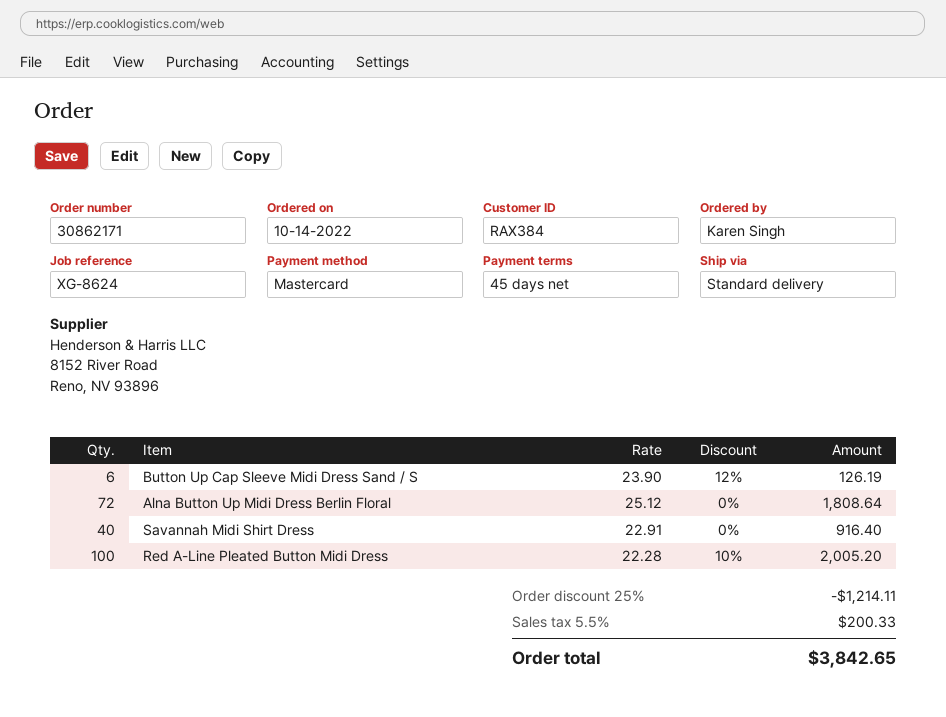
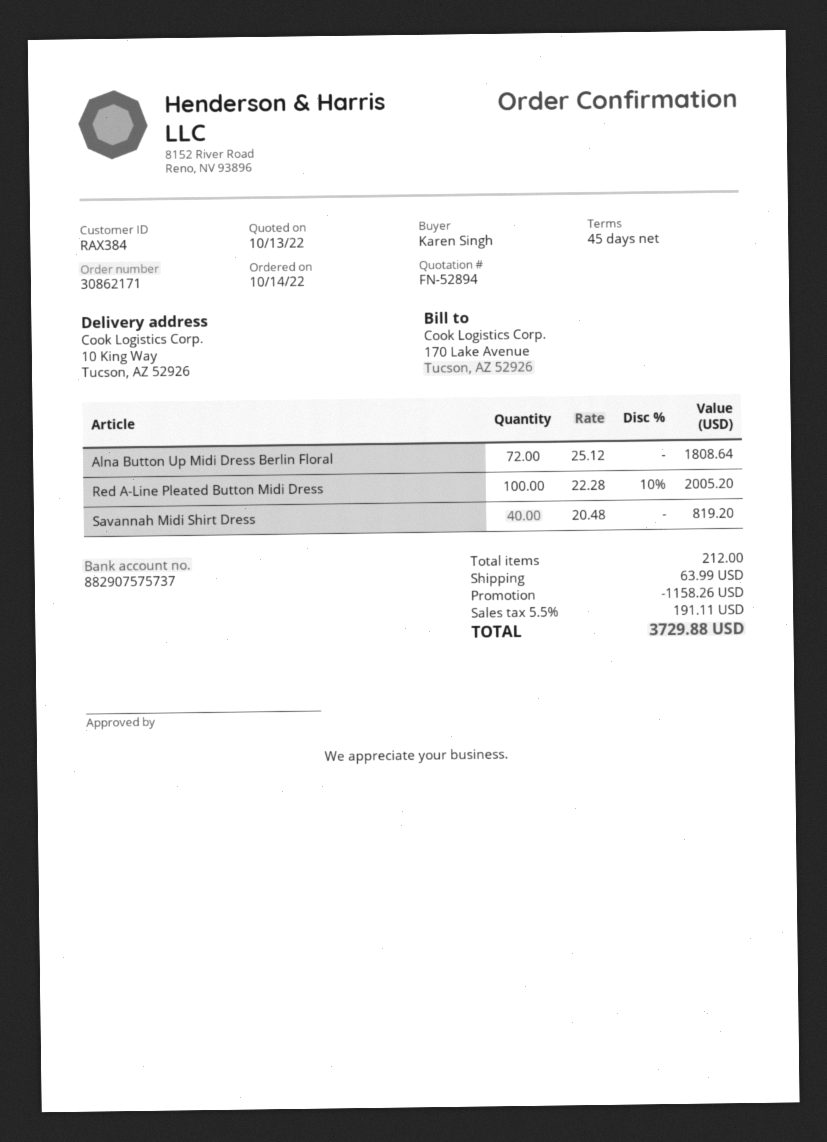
Button Up Cap Sleeve Midi Dress Sand / S: 6 x 23.90 - 12% = 126.19 -> none
Savannah Midi Shirt Dress: 40 x 22.91 = 916.40 -> 40 x 20.48 = 819.20
discount: 1214.11 -> 1158.26
shipping: none -> 63.99
tax: 5.5% = 200.33 -> 5.5% = 191.11
total: 3842.65 -> 3729.88

